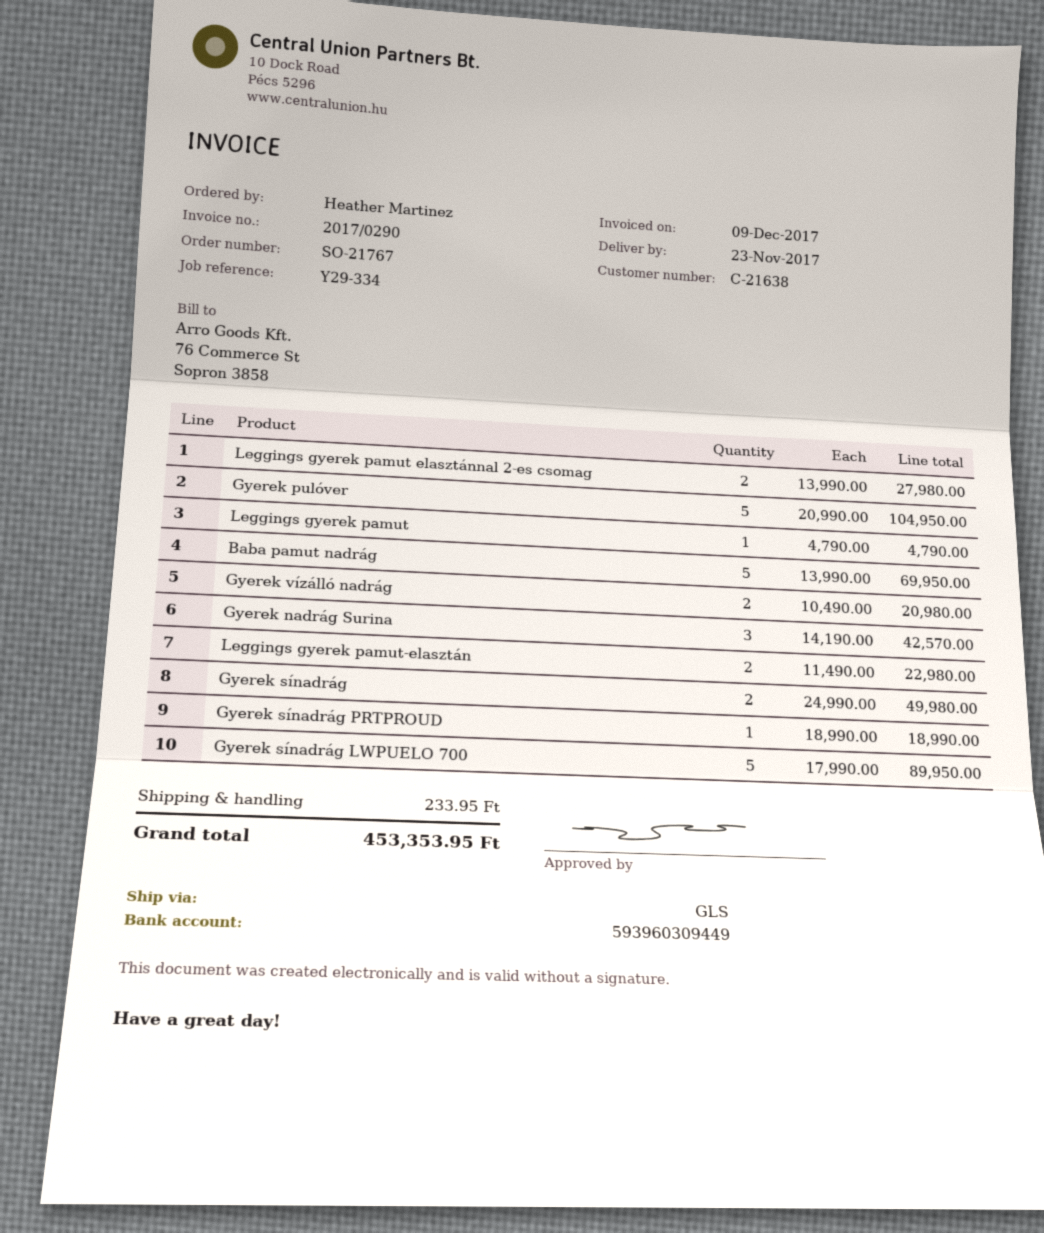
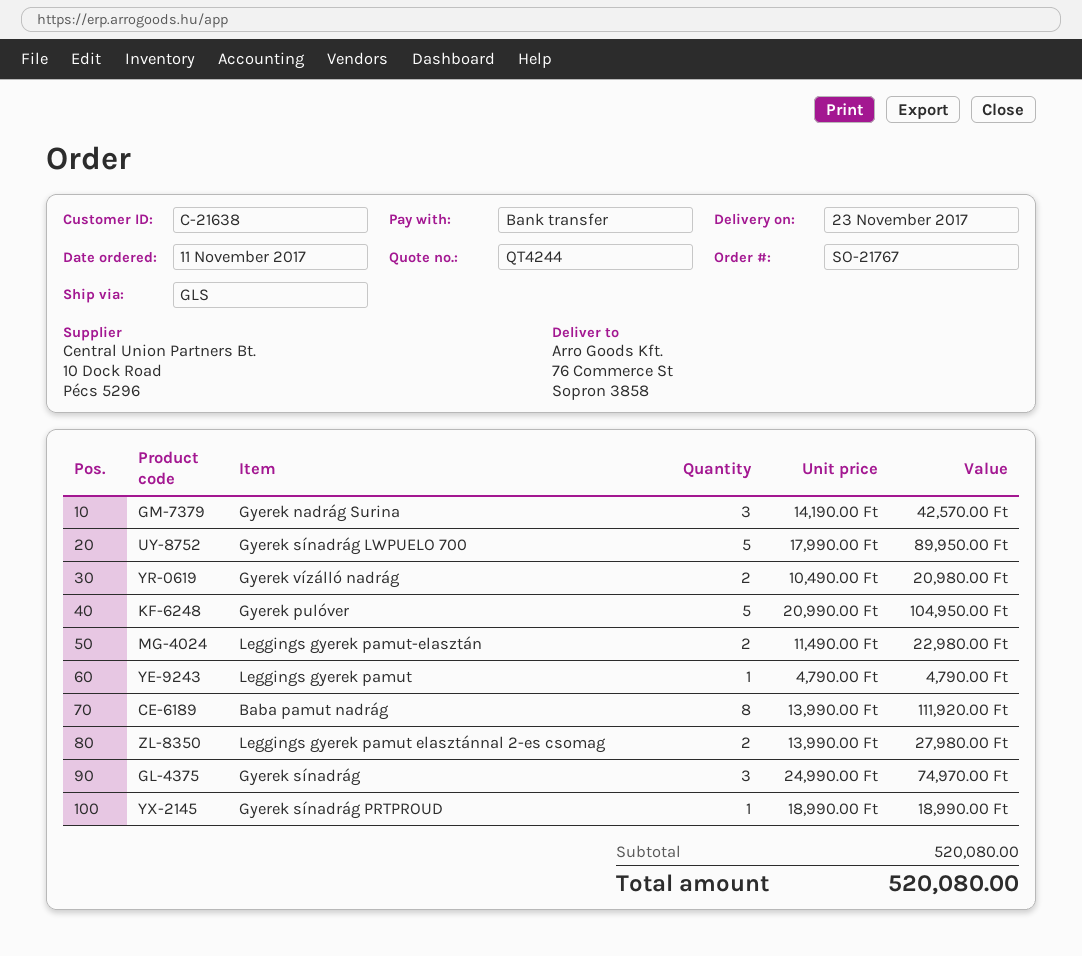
Baba pamut nadrág: 5 x 13990.00 = 69950.00 -> 8 x 13990.00 = 111920.00
Gyerek sínadrág: 2 x 24990.00 = 49980.00 -> 3 x 24990.00 = 74970.00
shipping: 233.95 -> none
total: 453353.95 -> 520080.00

